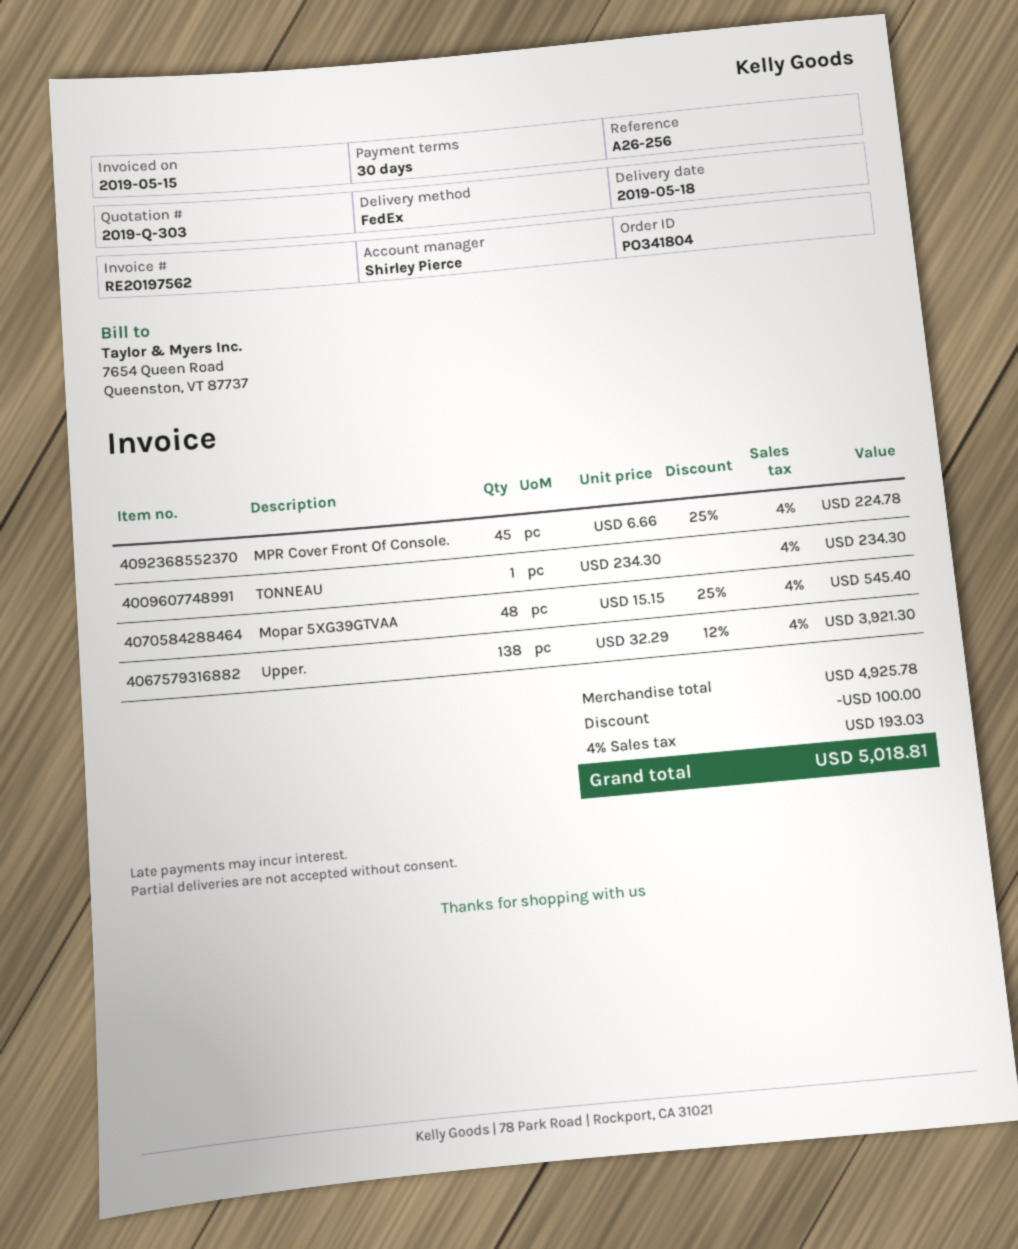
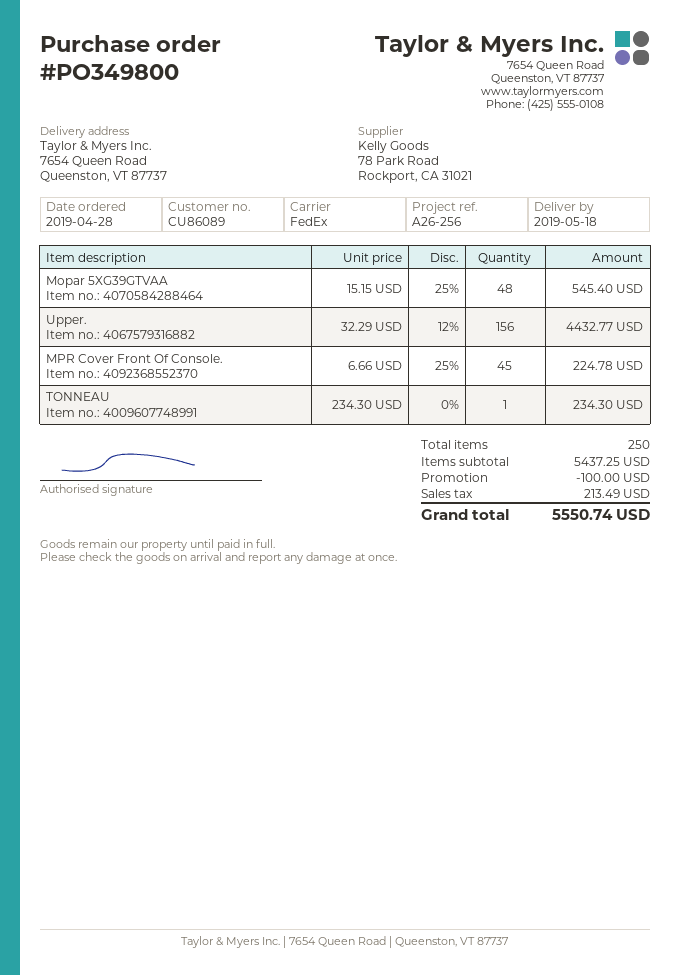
order number: PO341804 -> PO349800
Upper.: 138 x 32.29 - 12% = 3921.30 -> 156 x 32.29 - 12% = 4432.77
subtotal: 4925.78 -> 5437.25
tax: 193.03 -> 213.49
total: 5018.81 -> 5550.74

